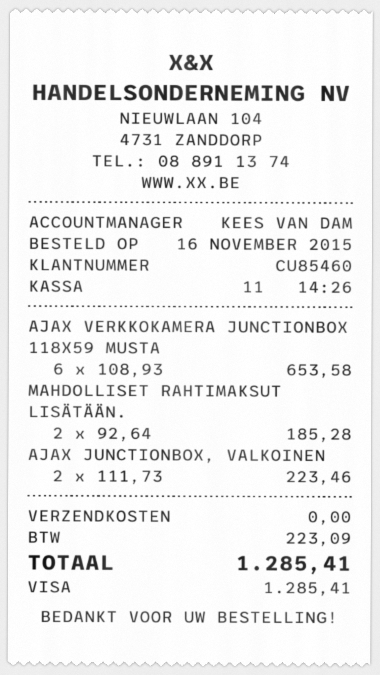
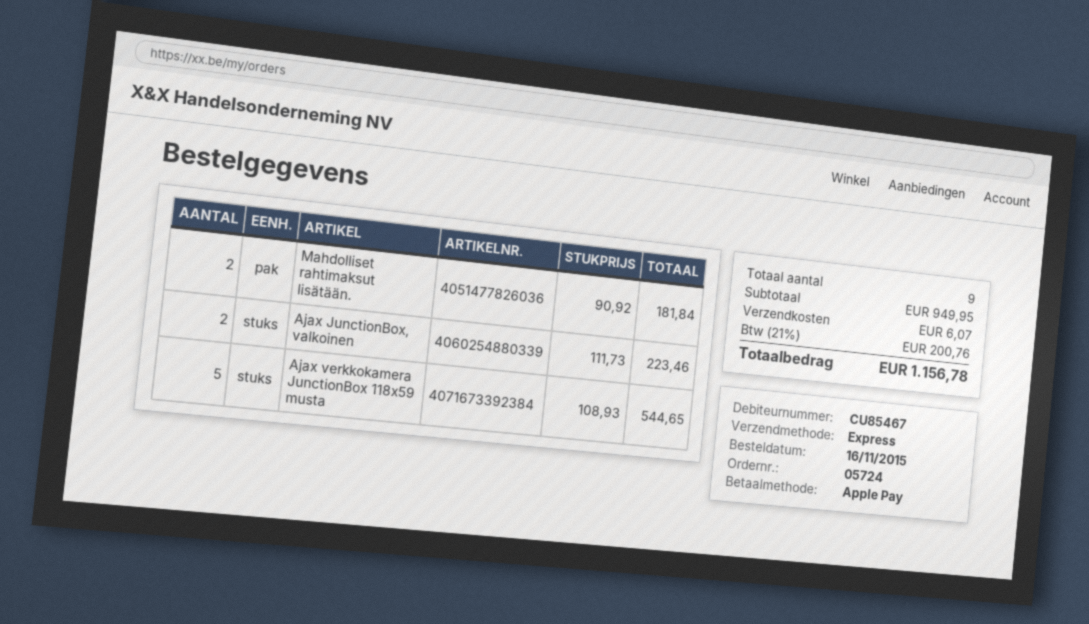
customer number: CU85460 -> CU85467
payment method: Visa -> Apple Pay
AJAX VERKKOKAMERA JUNCTIONBOX 118X59 MUSTA: 6 x 108.93 = 653.58 -> 5 x 108.93 = 544.65
MAHDOLLISET RAHTIMAKSUT LISÄTÄÄN.: 2 x 92.64 = 185.28 -> 2 x 90.92 = 181.84
shipping: 0.00 -> 6.07
tax: 223.09 -> 200.76
total: 1285.41 -> 1156.78

